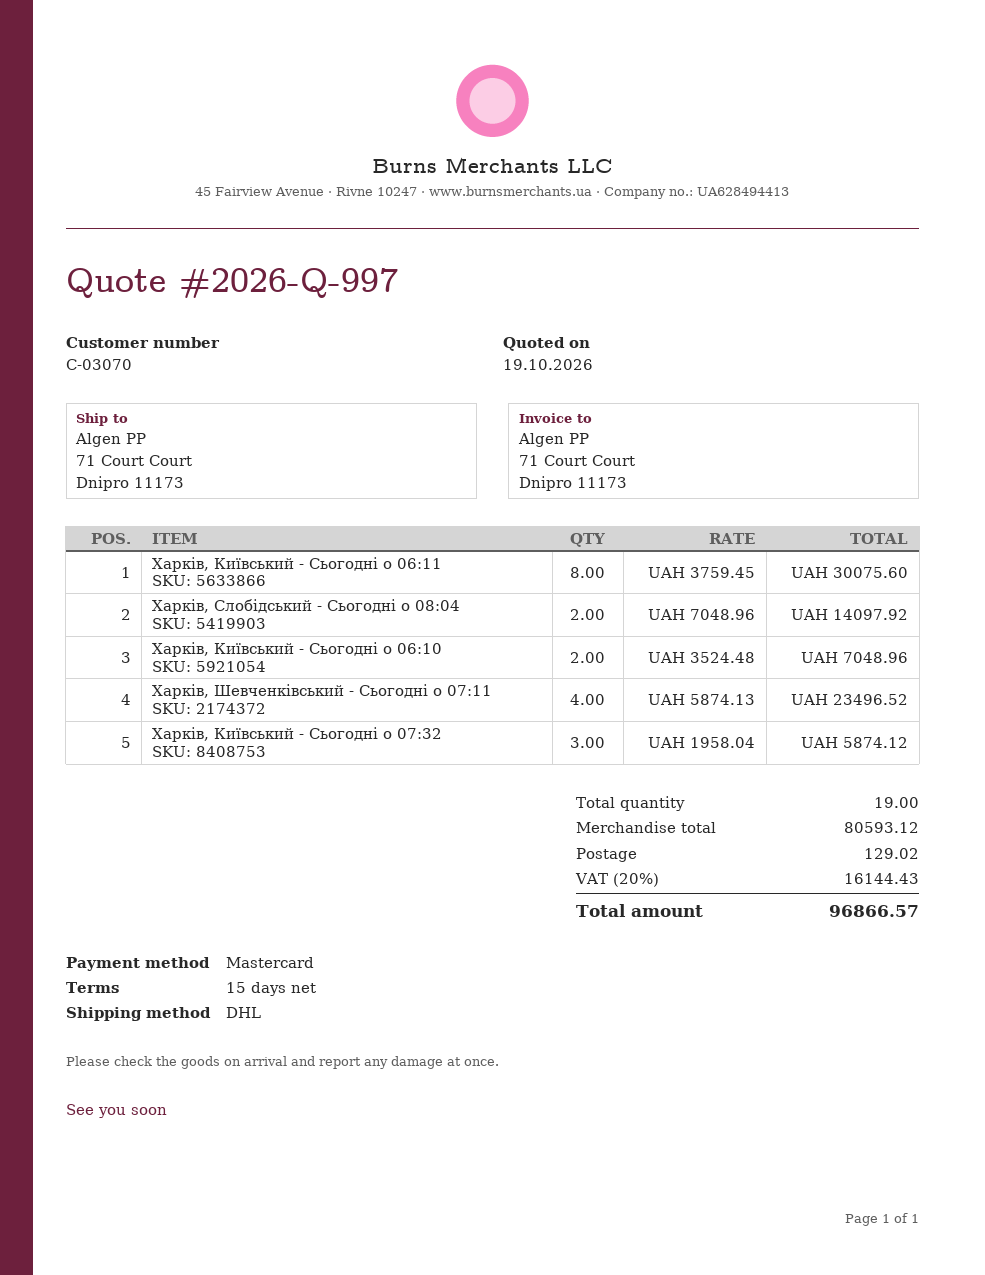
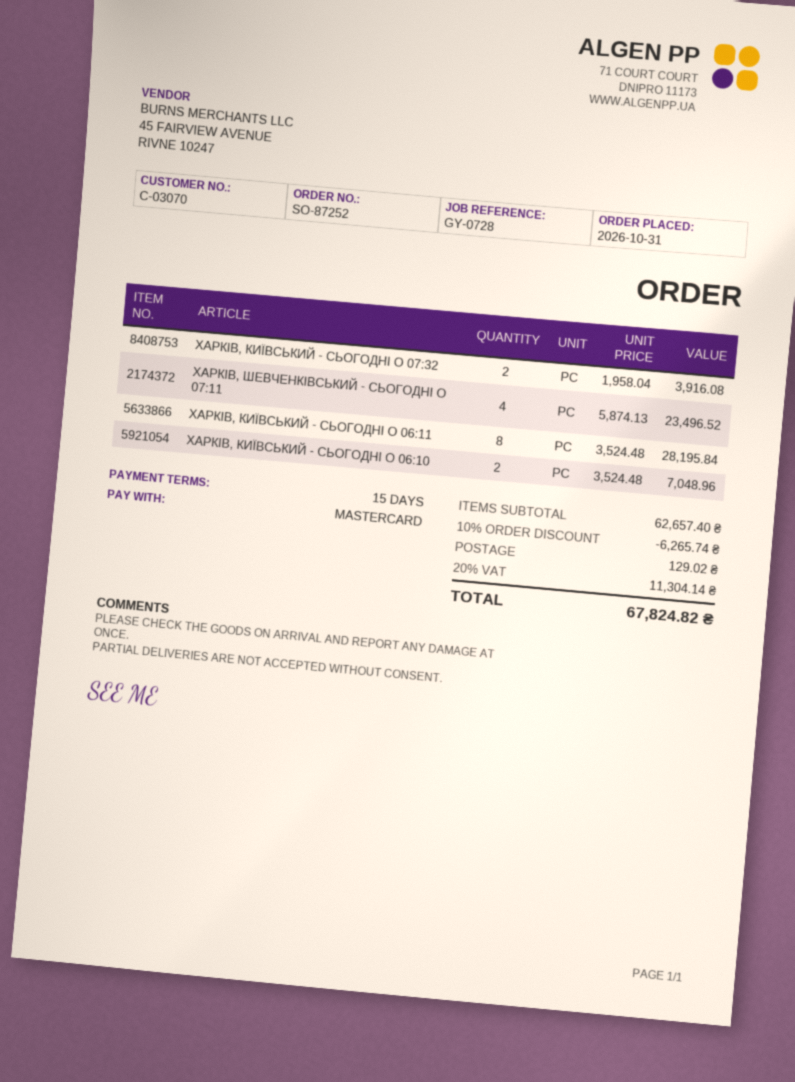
Харків, Київський - Сьогодні о 06:11: 8 x 3759.45 = 30075.60 -> 8 x 3524.48 = 28195.84
Харків, Слобідський - Сьогодні о 08:04: 2 x 7048.96 = 14097.92 -> none
Харків, Київський - Сьогодні о 07:32: 3 x 1958.04 = 5874.12 -> 2 x 1958.04 = 3916.08
subtotal: 80593.12 -> 62657.40
discount: none -> 10% = 6265.74
tax: 20% = 16144.43 -> 20% = 11304.14
total: 96866.57 -> 67824.82

